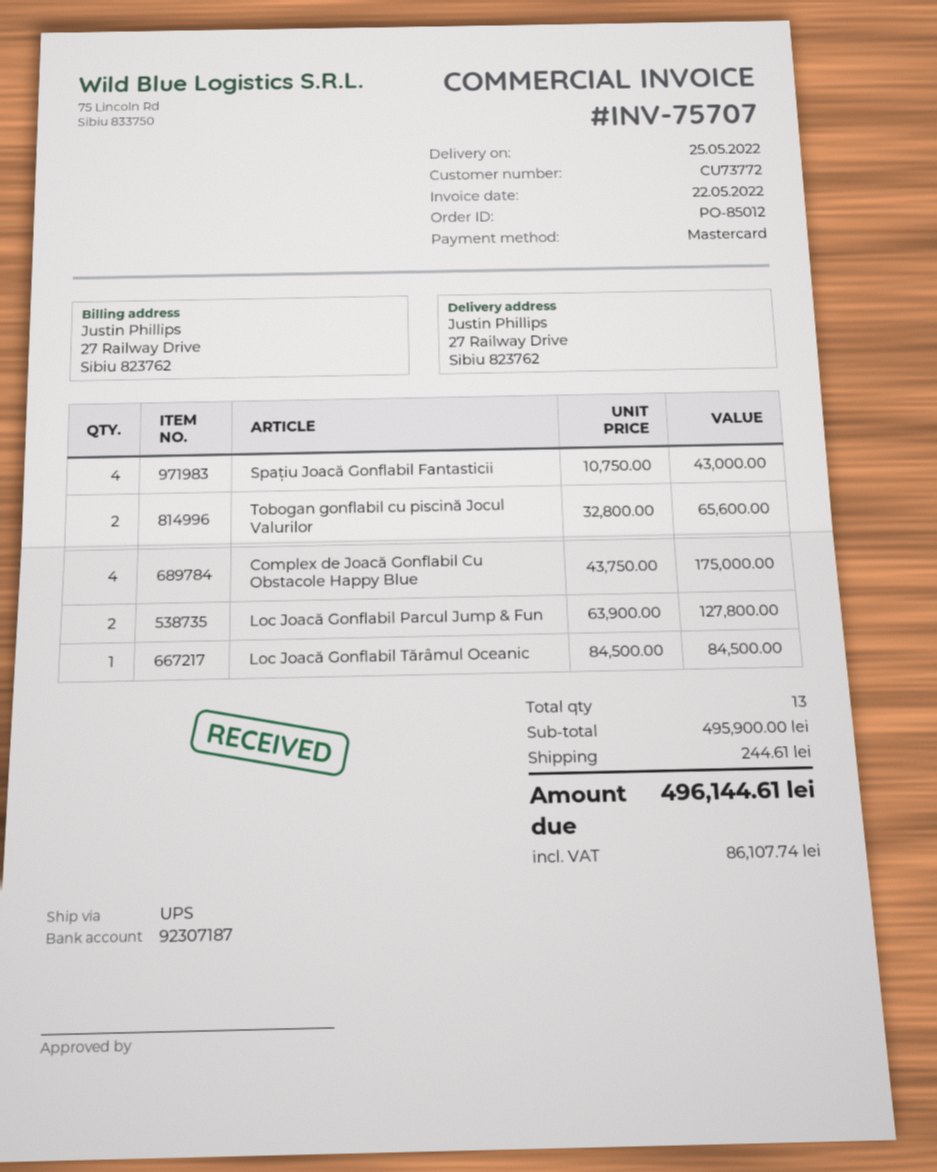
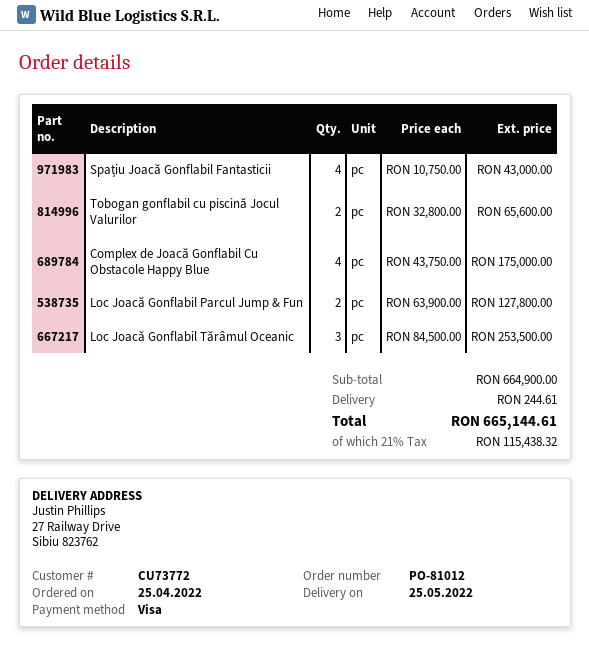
order number: PO-85012 -> PO-81012
payment method: Mastercard -> Visa
Loc Joacă Gonflabil Tărâmul Oceanic: 1 x 84500.00 = 84500.00 -> 3 x 84500.00 = 253500.00
subtotal: 495900.00 -> 664900.00
tax: 86107.74 -> 115438.32
total: 496144.61 -> 665144.61

